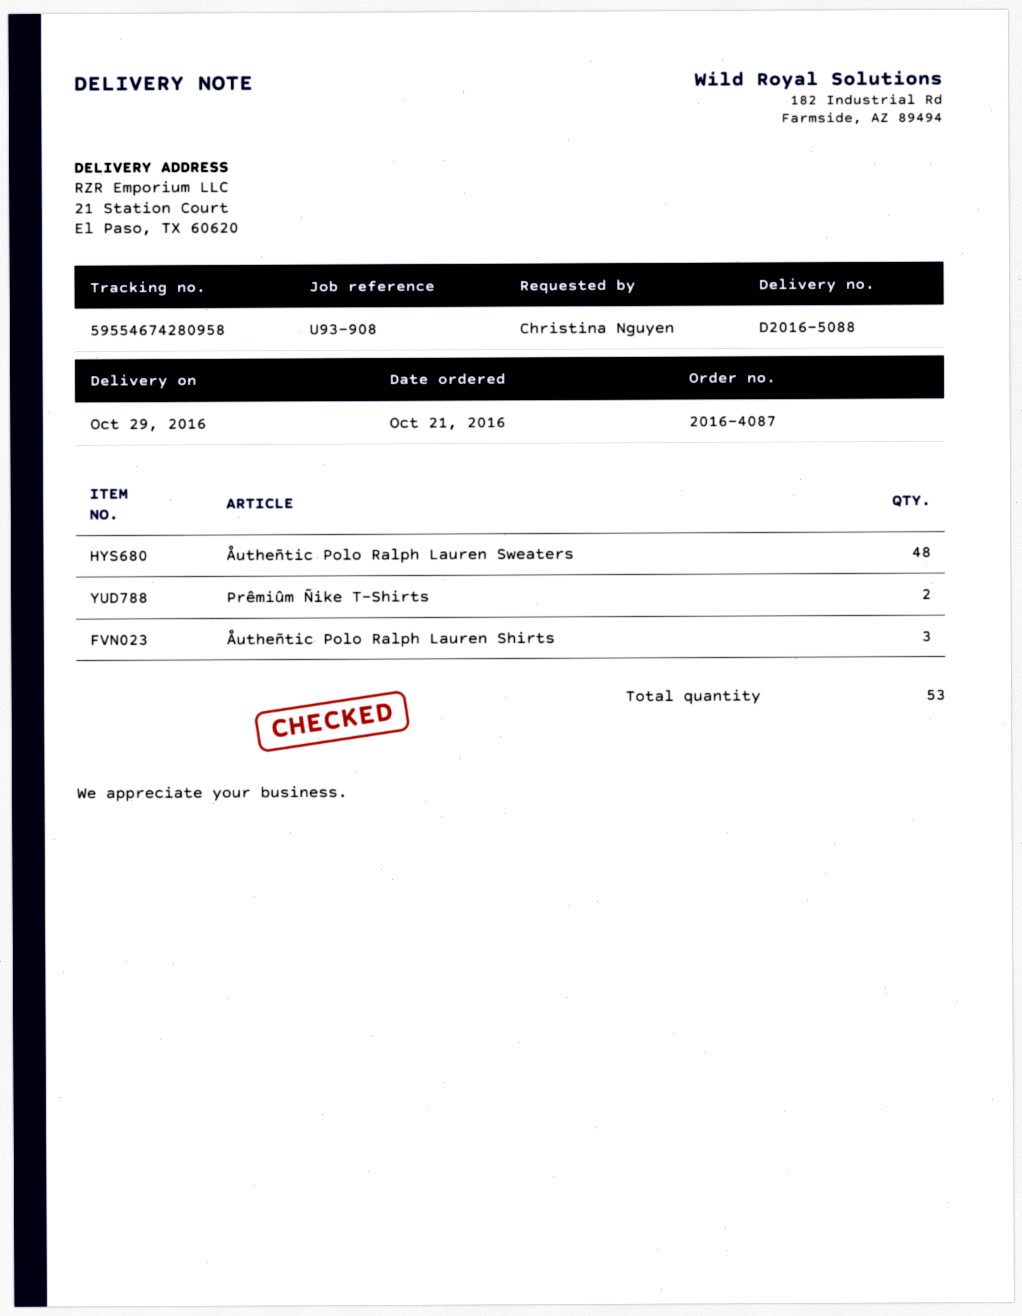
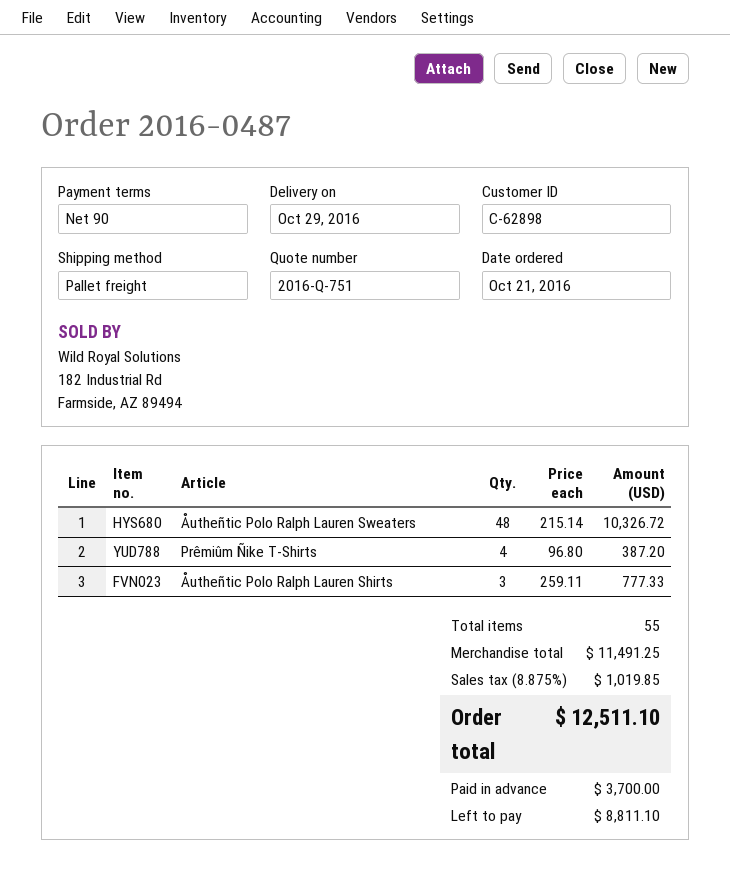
order number: 2016-4087 -> 2016-0487
Prêmiûm Ñike T-Shirts: 2 -> 4
total quantity: 53 -> 55

